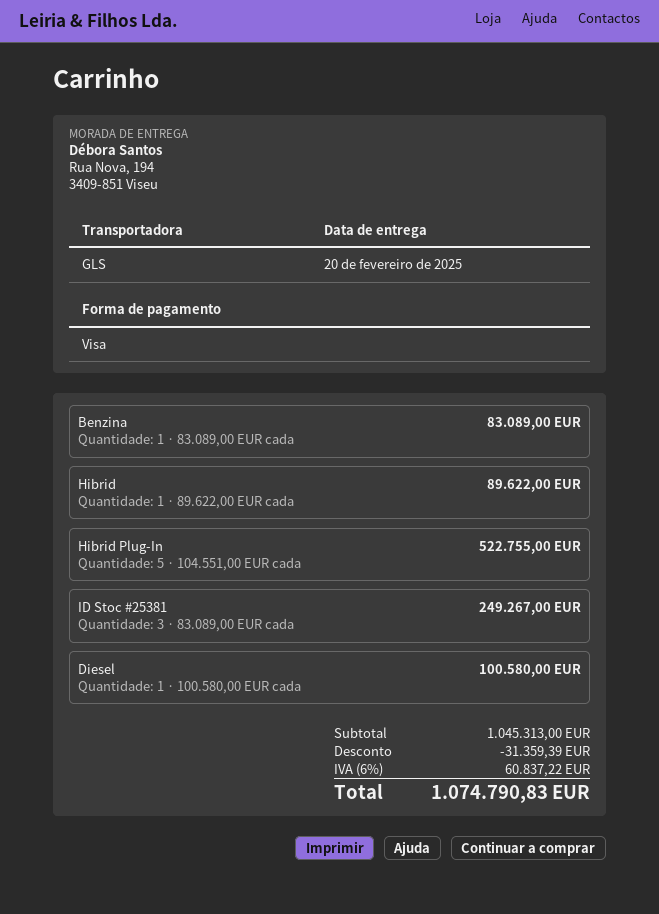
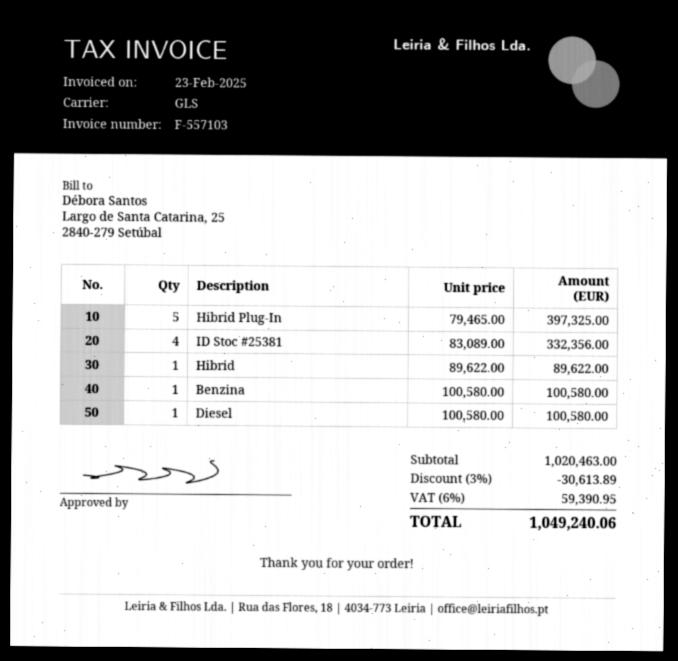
Benzina: 1 x 83089.00 = 83089.00 -> 1 x 100580.00 = 100580.00
Hibrid Plug-In: 5 x 104551.00 = 522755.00 -> 5 x 79465.00 = 397325.00
ID Stoc #25381: 3 x 83089.00 = 249267.00 -> 4 x 83089.00 = 332356.00
subtotal: 1045313.00 -> 1020463.00
discount: 31359.39 -> 30613.89
tax: 6% = 60837.22 -> 6% = 59390.95
total: 1074790.83 -> 1049240.06

